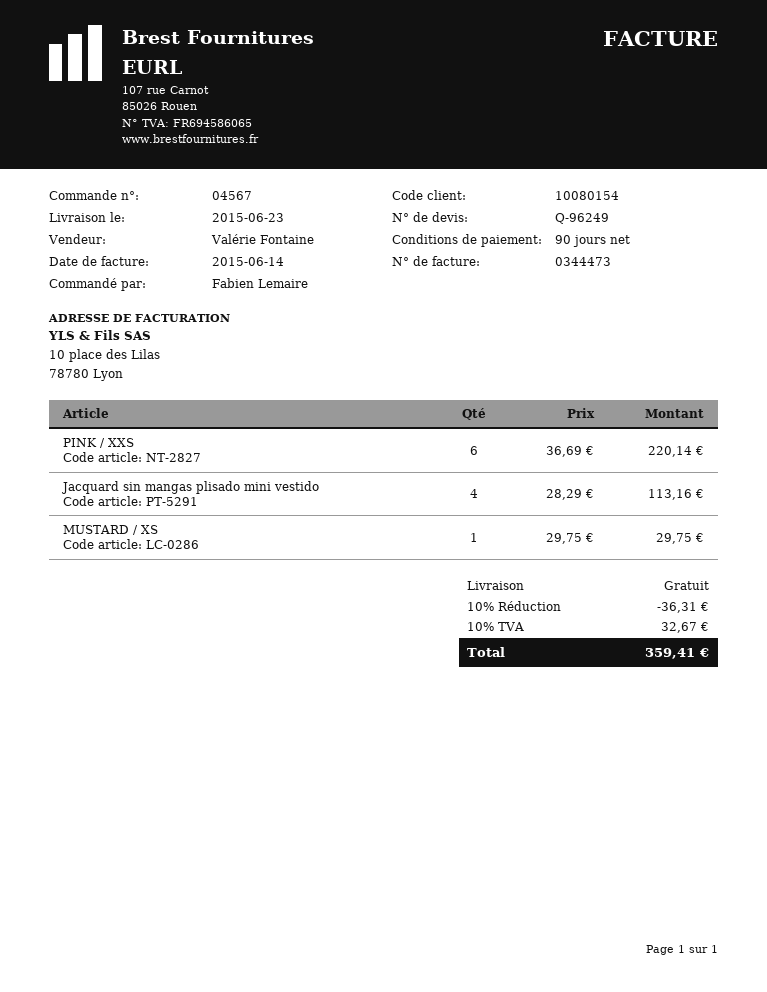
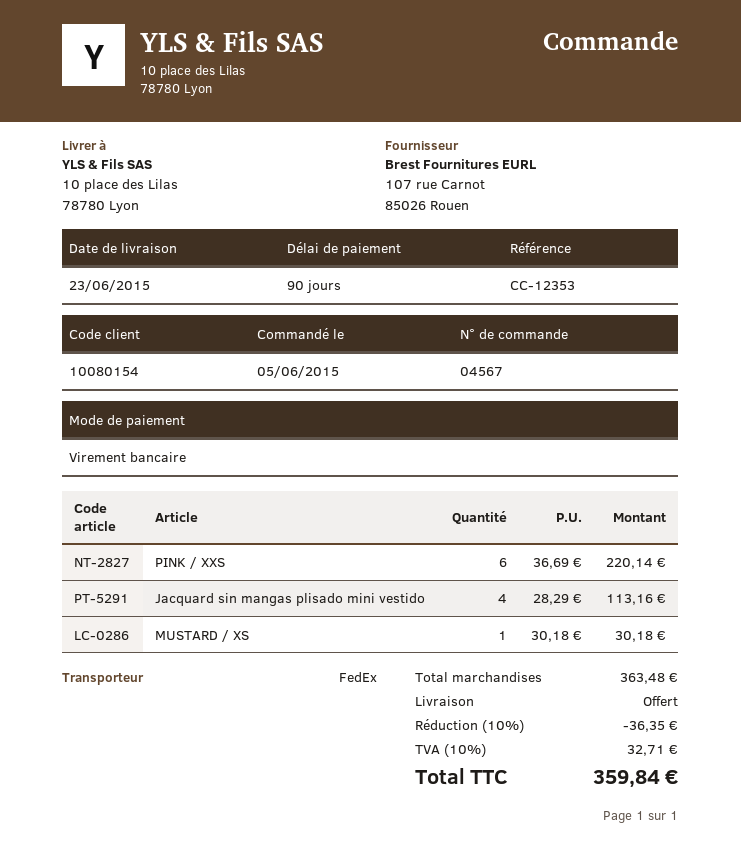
MUSTARD / XS: 1 x 29.75 = 29.75 -> 1 x 30.18 = 30.18
discount: 10% = 36.31 -> 10% = 36.35
tax: 10% = 32.67 -> 10% = 32.71
total: 359.41 -> 359.84

